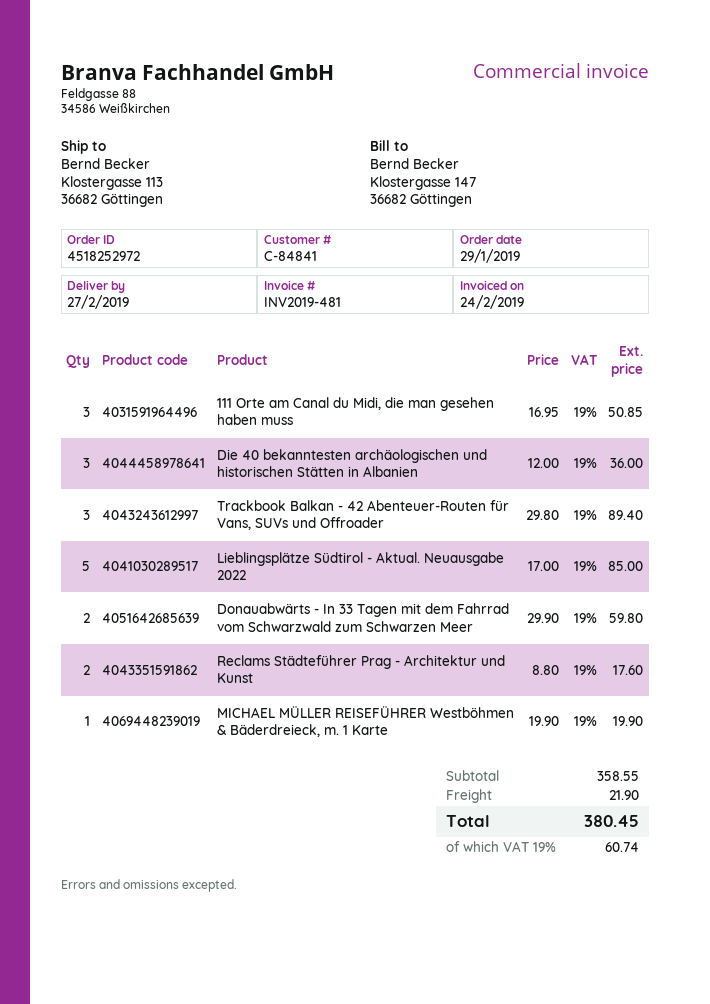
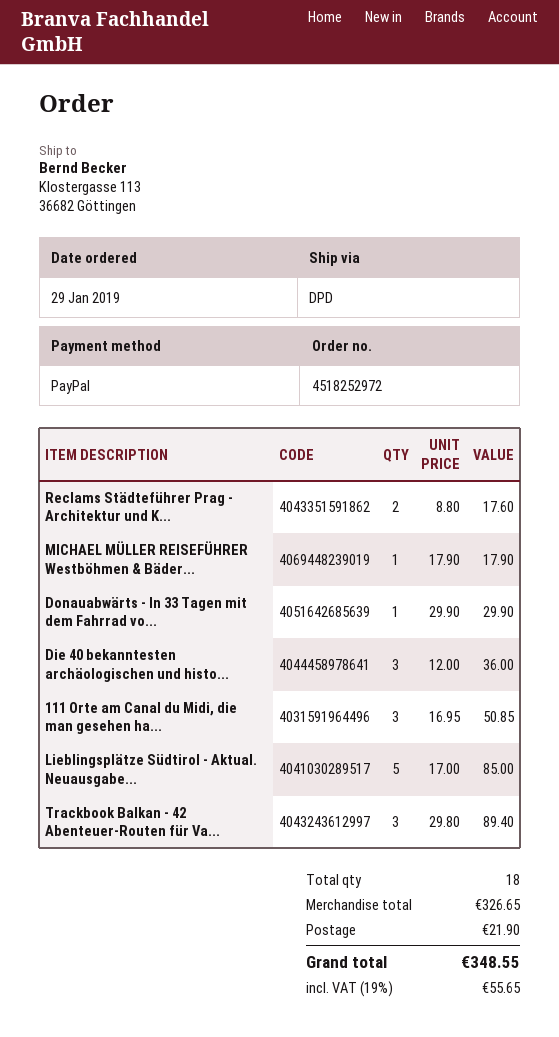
Donauabwärts - In 33 Tagen mit dem Fahrrad vom Schwarzwald zum Schwarzen Meer: 2 x 29.90 = 59.80 -> 1 x 29.90 = 29.90
MICHAEL MÜLLER REISEFÜHRER Westböhmen & Bäderdreieck, m. 1 Karte: 1 x 19.90 = 19.90 -> 1 x 17.90 = 17.90
subtotal: 358.55 -> 326.65
tax: 19% = 60.74 -> 19% = 55.65
total: 380.45 -> 348.55

